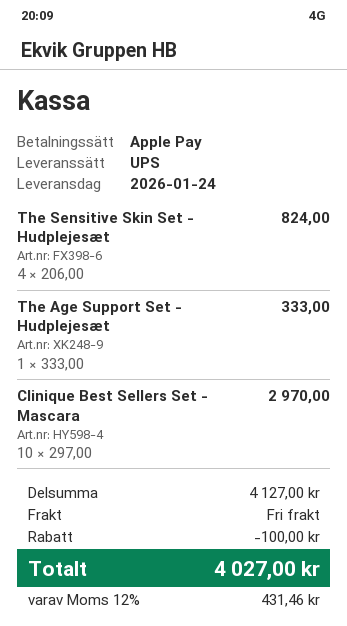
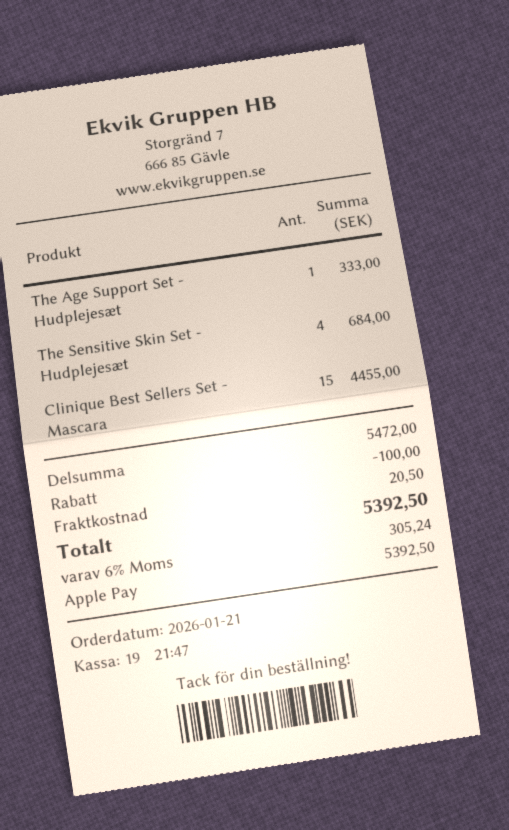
The Sensitive Skin Set - Hudplejesæt: 4 for 824.00 -> 4 for 684.00
Clinique Best Sellers Set - Mascara: 10 for 2970.00 -> 15 for 4455.00
subtotal: 4127.00 -> 5472.00
shipping: 0.00 -> 20.50
tax: 12% = 431.46 -> 6% = 305.24
total: 4027.00 -> 5392.50

